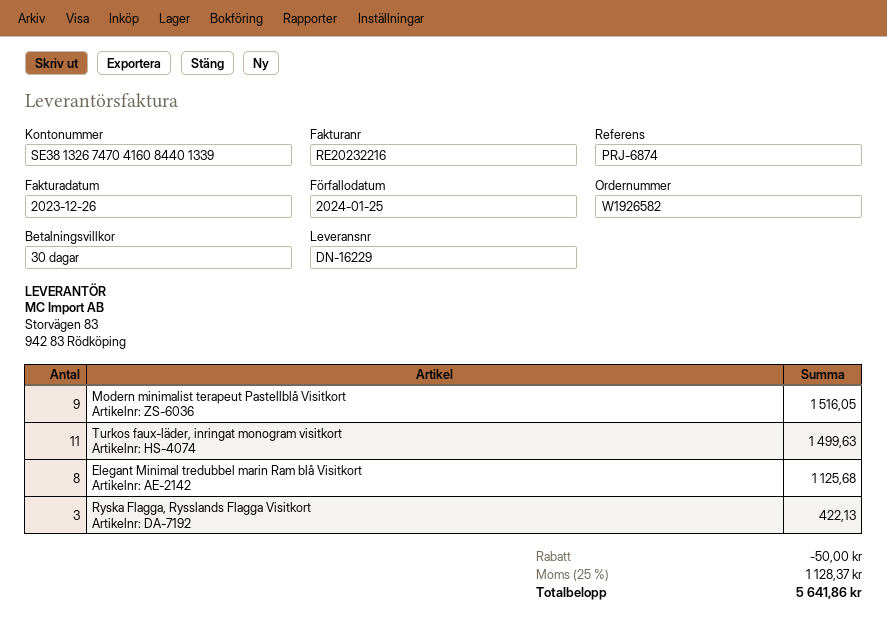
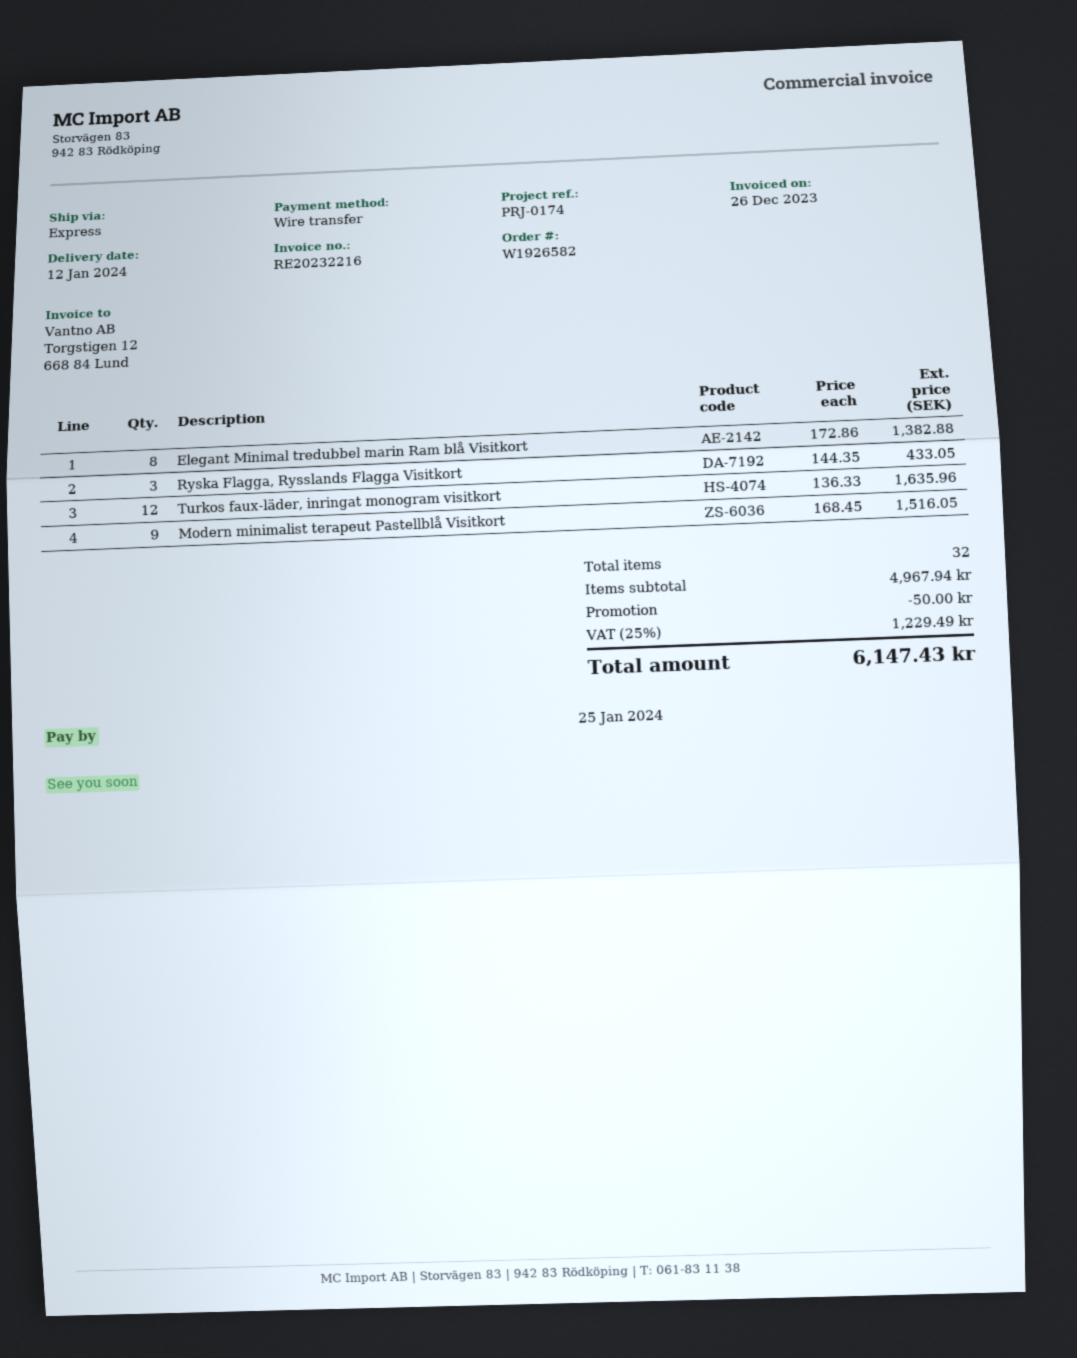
reference: PRJ-6874 -> PRJ-0174
Turkos faux-läder, inringat monogram visitkort: 11 for 1499.63 -> 12 for 1635.96
Elegant Minimal tredubbel marin Ram blå Visitkort: 8 for 1125.68 -> 8 for 1382.88
Ryska Flagga, Rysslands Flagga Visitkort: 3 for 422.13 -> 3 for 433.05
tax: 25% = 1128.37 -> 25% = 1229.49
total: 5641.86 -> 6147.43

